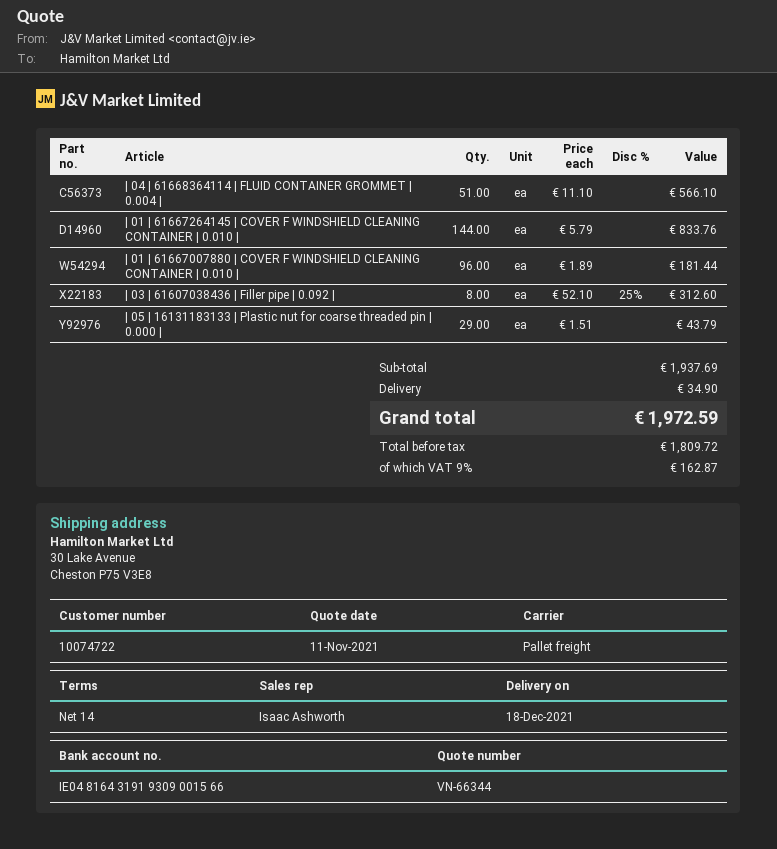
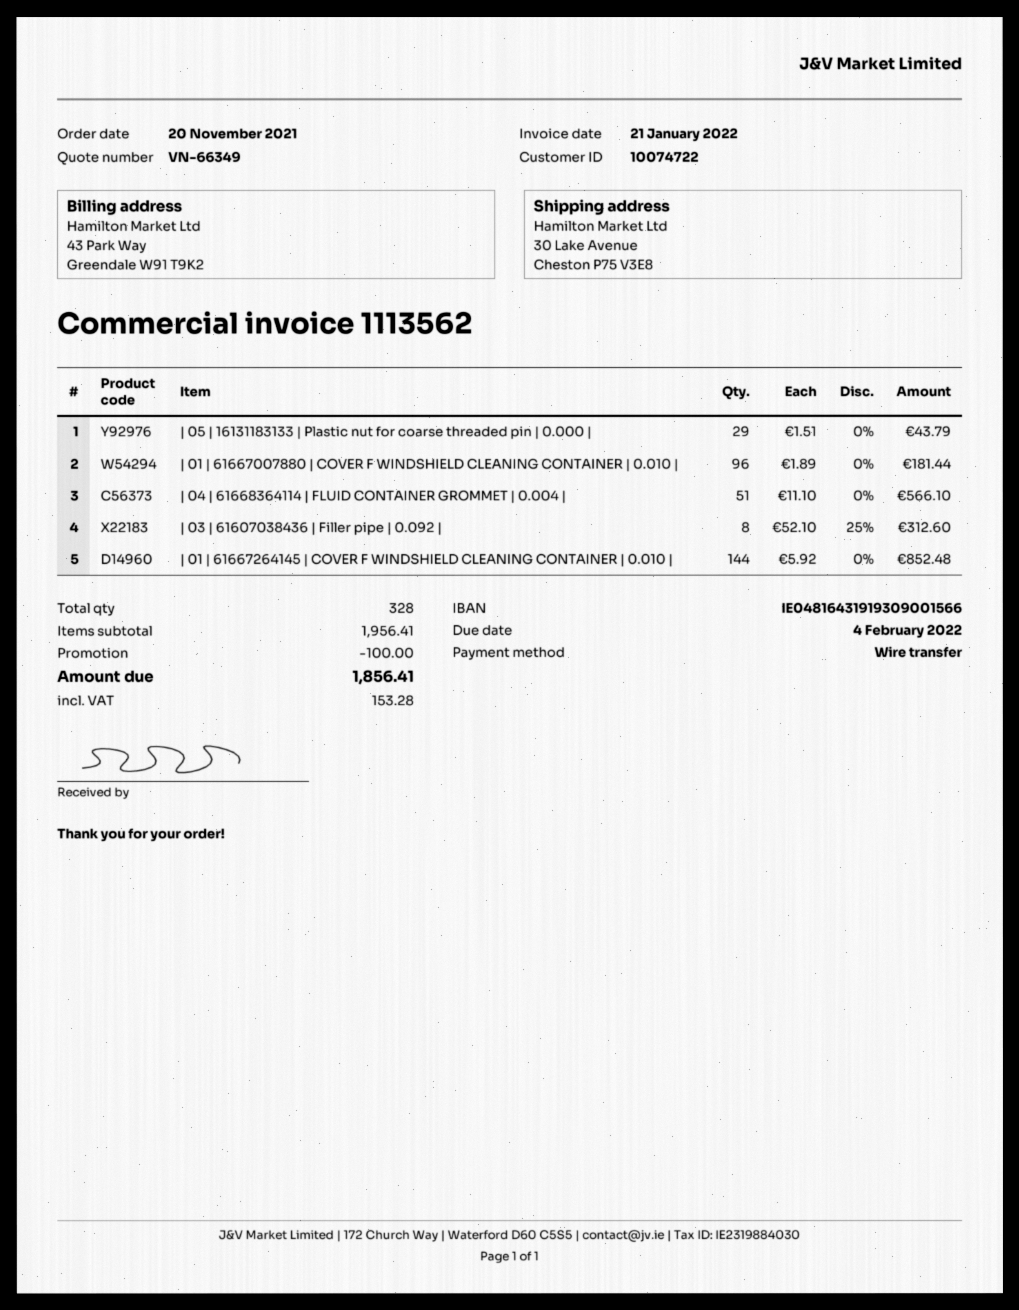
quote number: VN-66344 -> VN-66349
| 01 | 61667264145 | COVER F WINDSHIELD CLEANING CONTAINER | 0.010 |: 144 x 5.79 = 833.76 -> 144 x 5.92 = 852.48
subtotal: 1937.69 -> 1956.41
discount: none -> 100.00
shipping: 34.90 -> none
tax: 162.87 -> 153.28
total: 1972.59 -> 1856.41

